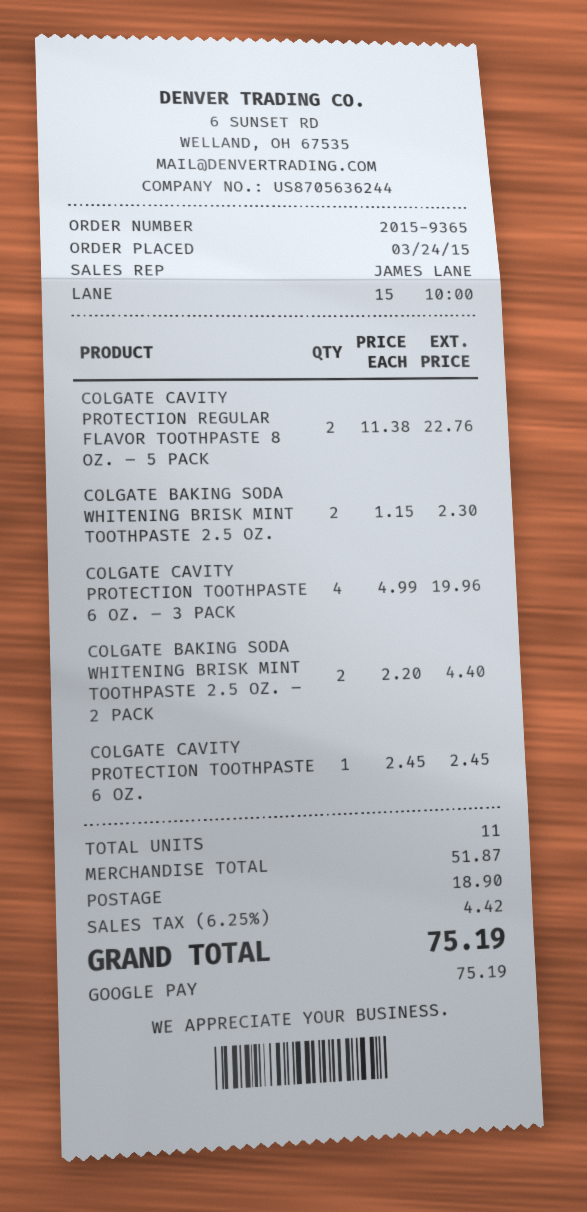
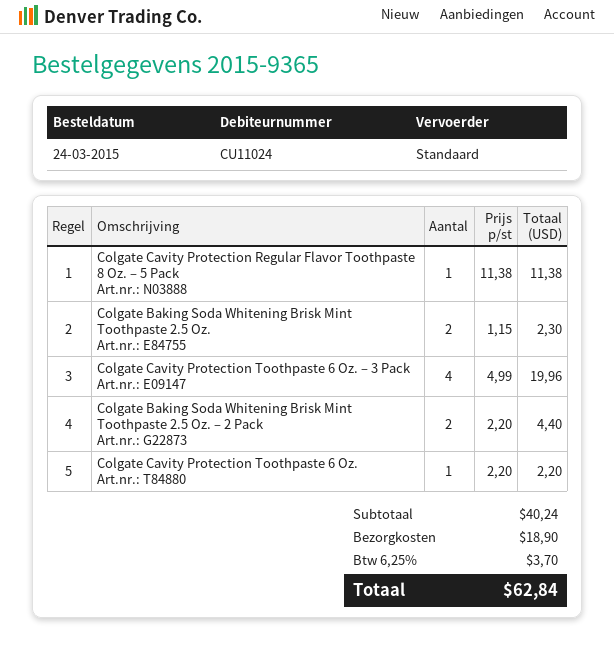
COLGATE CAVITY PROTECTION REGULAR FLAVOR TOOTHPASTE 8 OZ. – 5 PACK: 2 x 11.38 = 22.76 -> 1 x 11.38 = 11.38
COLGATE CAVITY PROTECTION TOOTHPASTE 6 OZ.: 1 x 2.45 = 2.45 -> 1 x 2.20 = 2.20
subtotal: 51.87 -> 40.24
tax: 6.25% = 4.42 -> 6.25% = 3.70
total: 75.19 -> 62.84

